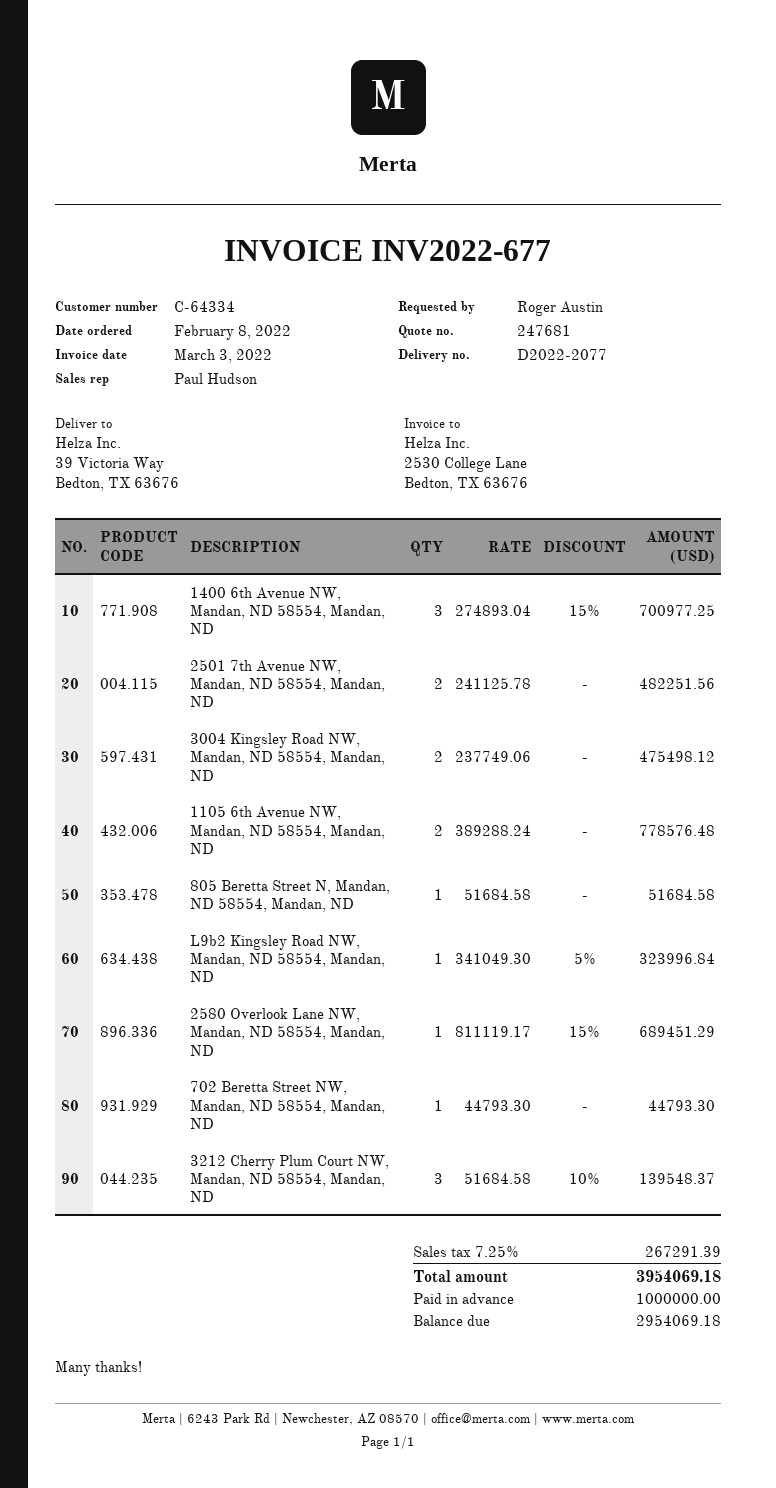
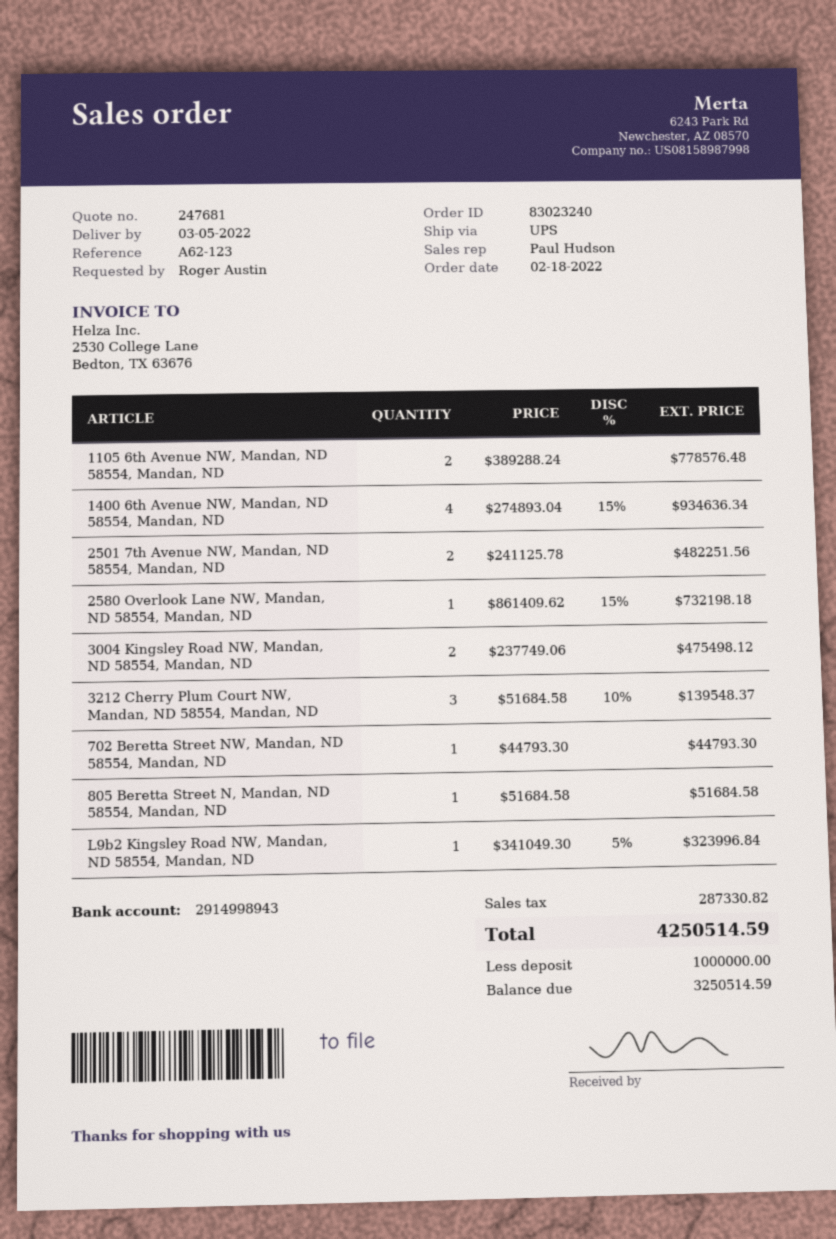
order date: 2022-02-08 -> 2022-02-18
1400 6th Avenue NW, Mandan, ND 58554, Mandan, ND: 3 x 274893.04 - 15% = 700977.25 -> 4 x 274893.04 - 15% = 934636.34
2580 Overlook Lane NW, Mandan, ND 58554, Mandan, ND: 1 x 811119.17 - 15% = 689451.29 -> 1 x 861409.62 - 15% = 732198.18
tax: 267291.39 -> 287330.82
total: 3954069.18 -> 4250514.59
balance: 2954069.18 -> 3250514.59

